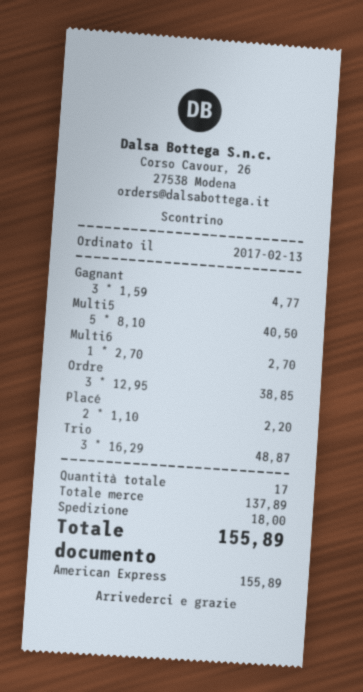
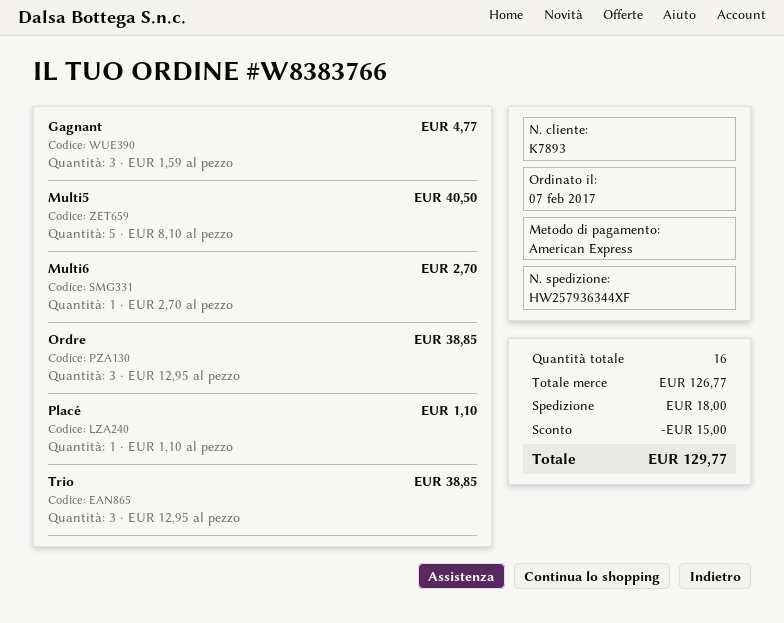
order date: 2017-02-13 -> 2017-02-07
Placé: 2 x 1.10 = 2.20 -> 1 x 1.10 = 1.10
Trio: 3 x 16.29 = 48.87 -> 3 x 12.95 = 38.85
total quantity: 17 -> 16
subtotal: 137.89 -> 126.77
discount: none -> 15.00
total: 155.89 -> 129.77

